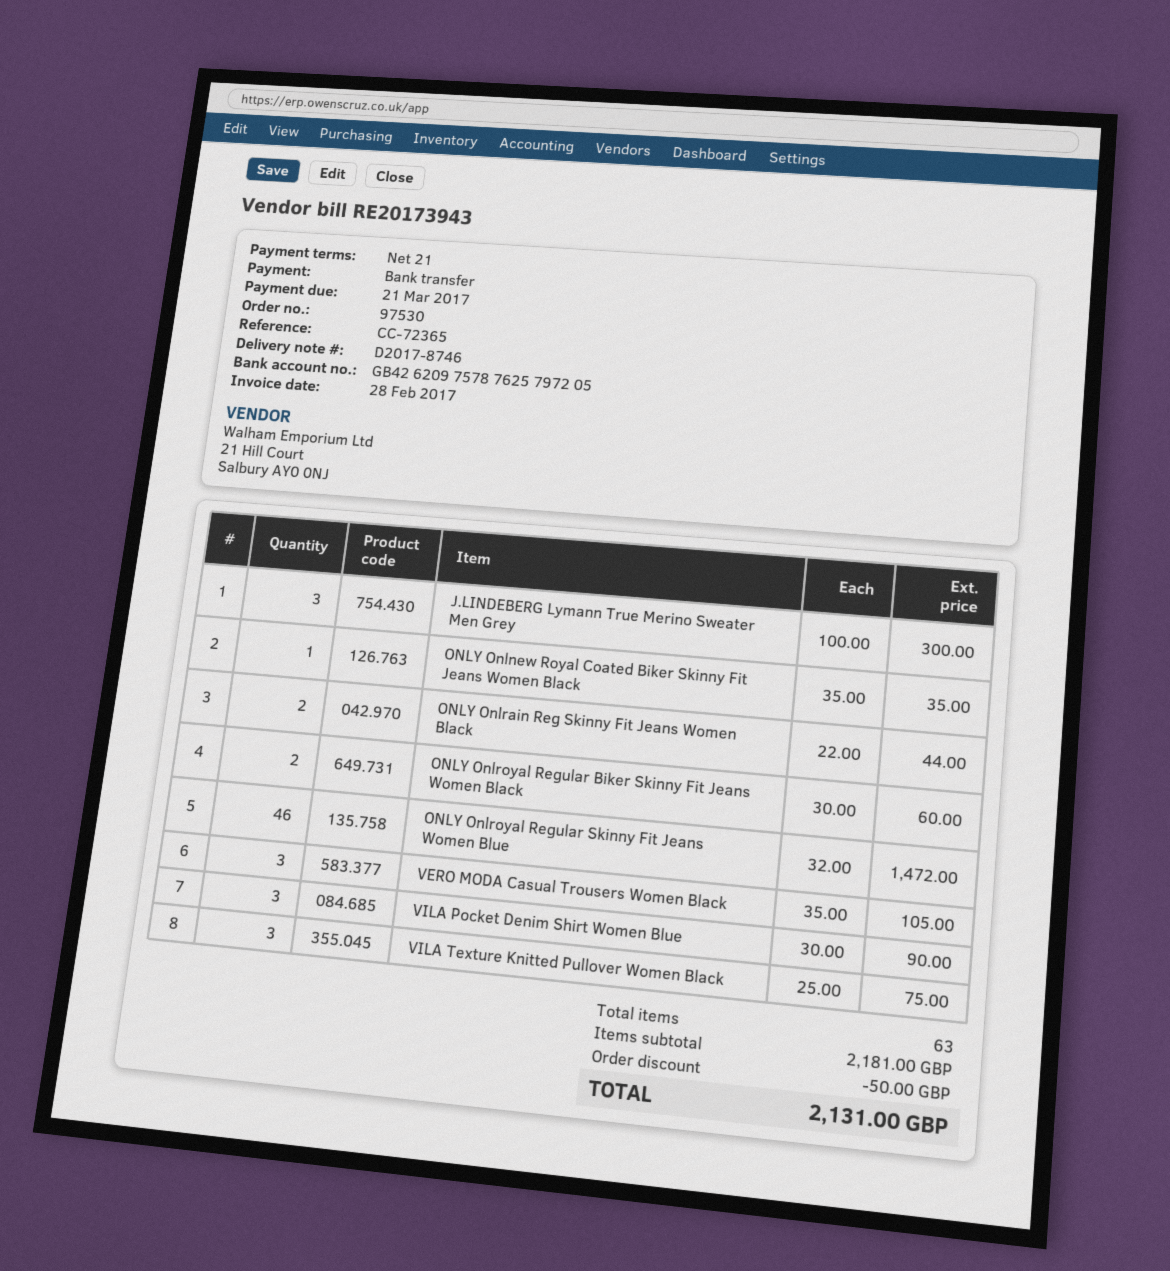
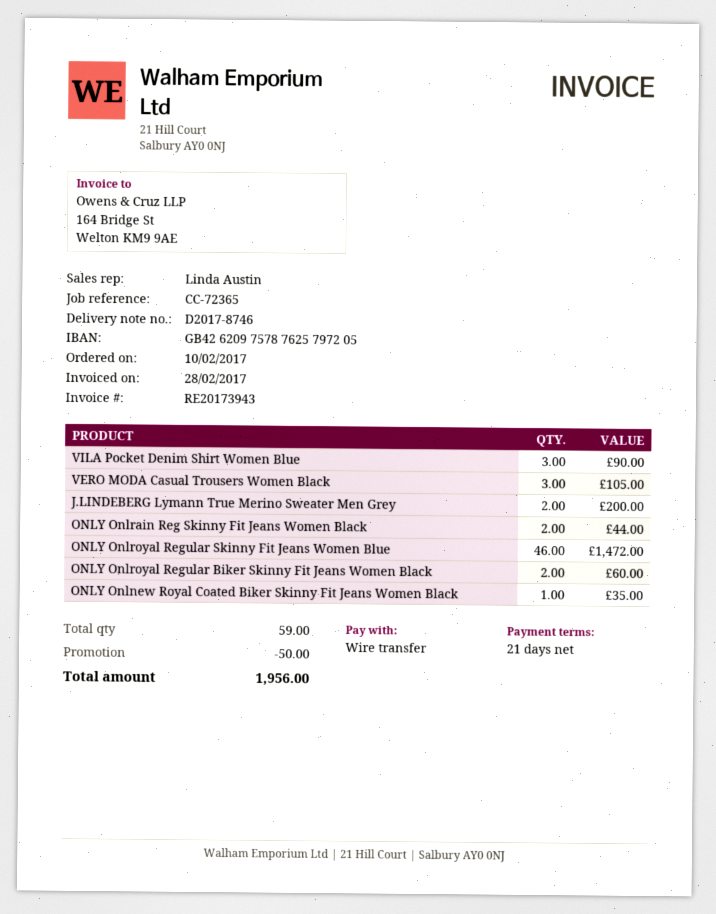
J.LINDEBERG Lymann True Merino Sweater Men Grey: 3 for 300.00 -> 2 for 200.00
VILA Texture Knitted Pullover Women Black: 3 for 75.00 -> none
total quantity: 63 -> 59
total: 2131.00 -> 1956.00

